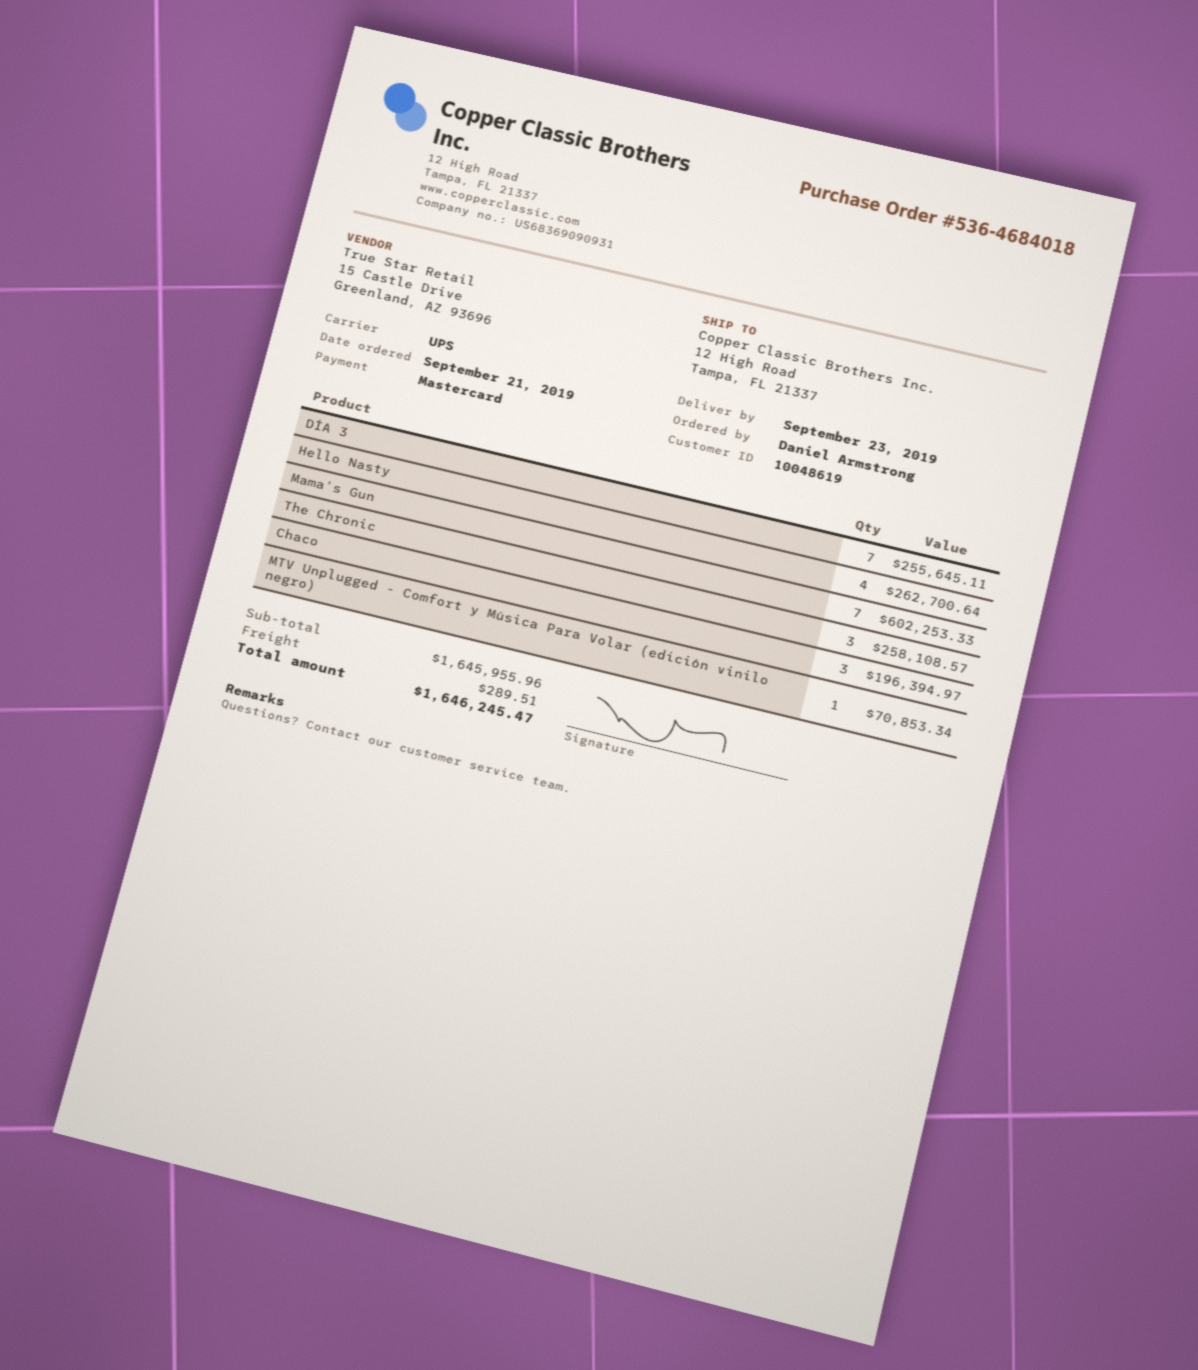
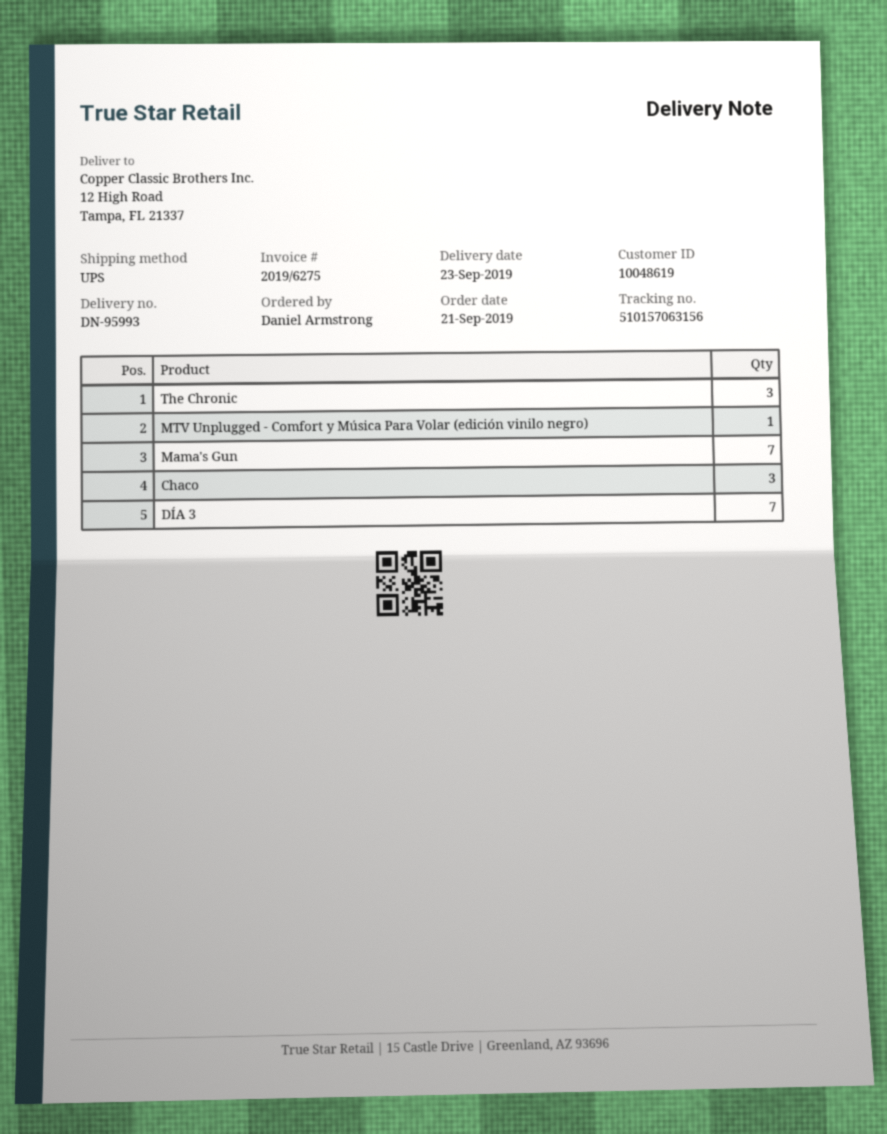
Hello Nasty: 4 -> none

